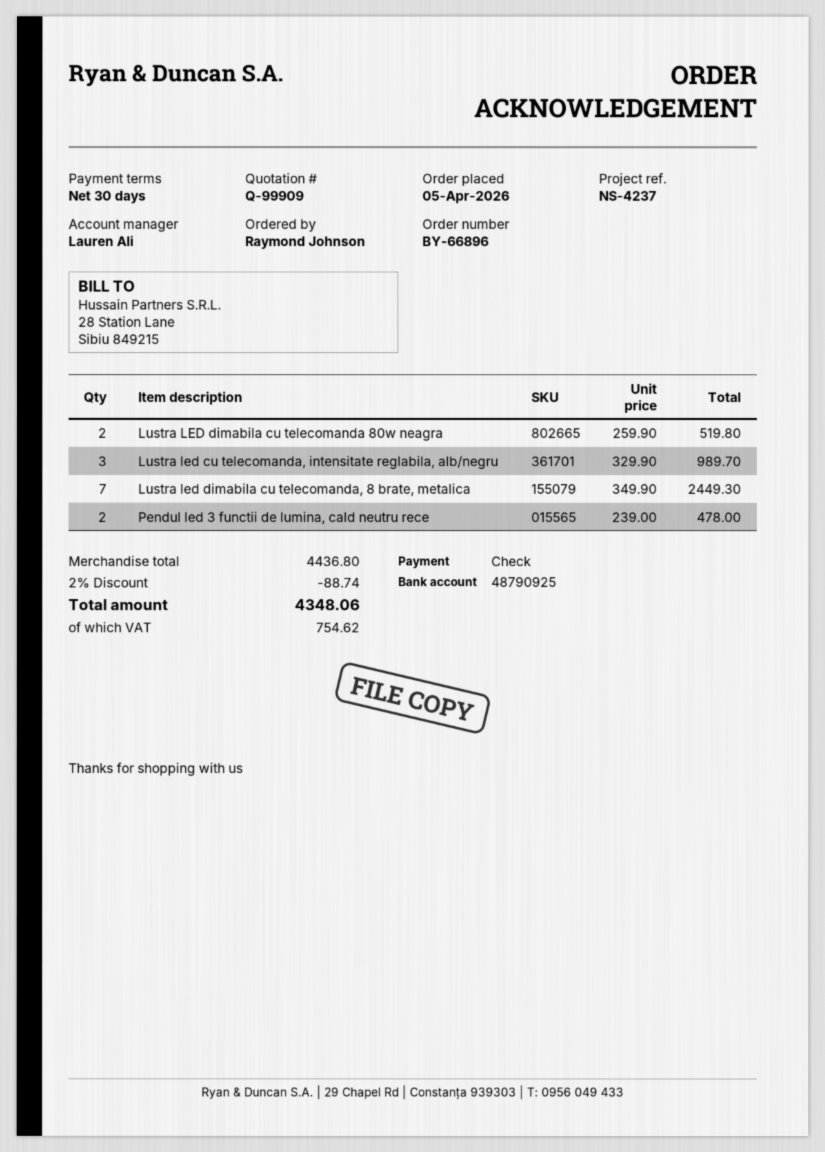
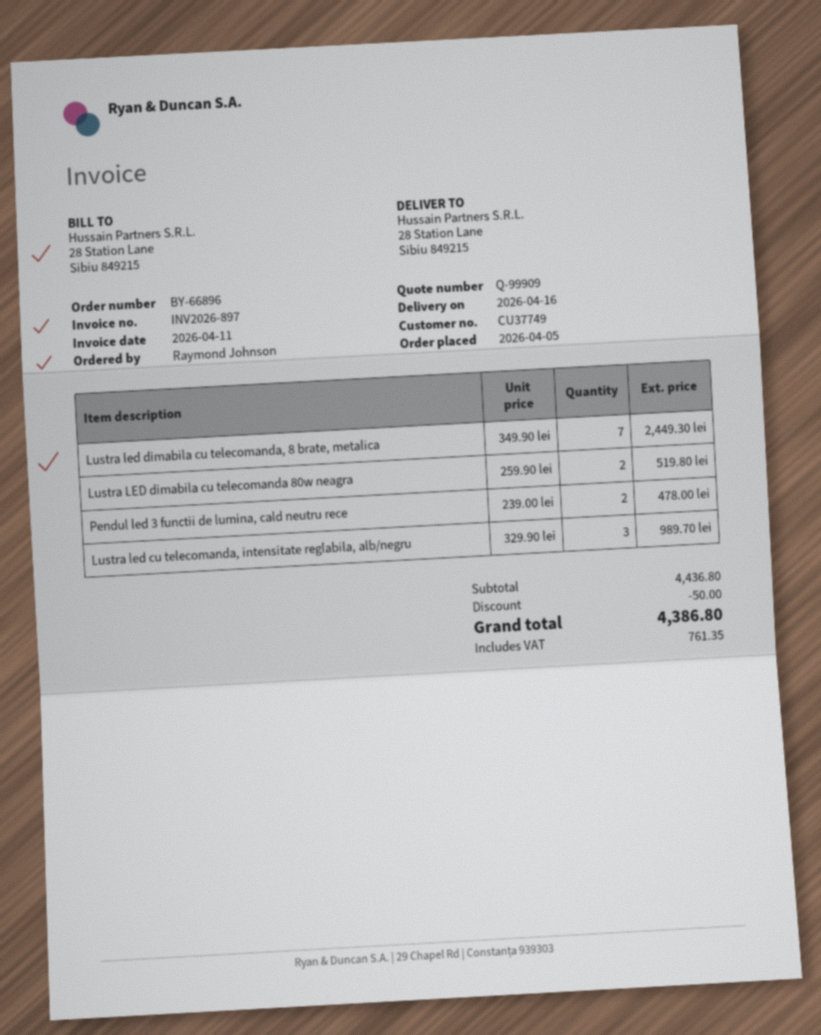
discount: 88.74 -> 50.00
tax: 754.62 -> 761.35
total: 4348.06 -> 4386.80

